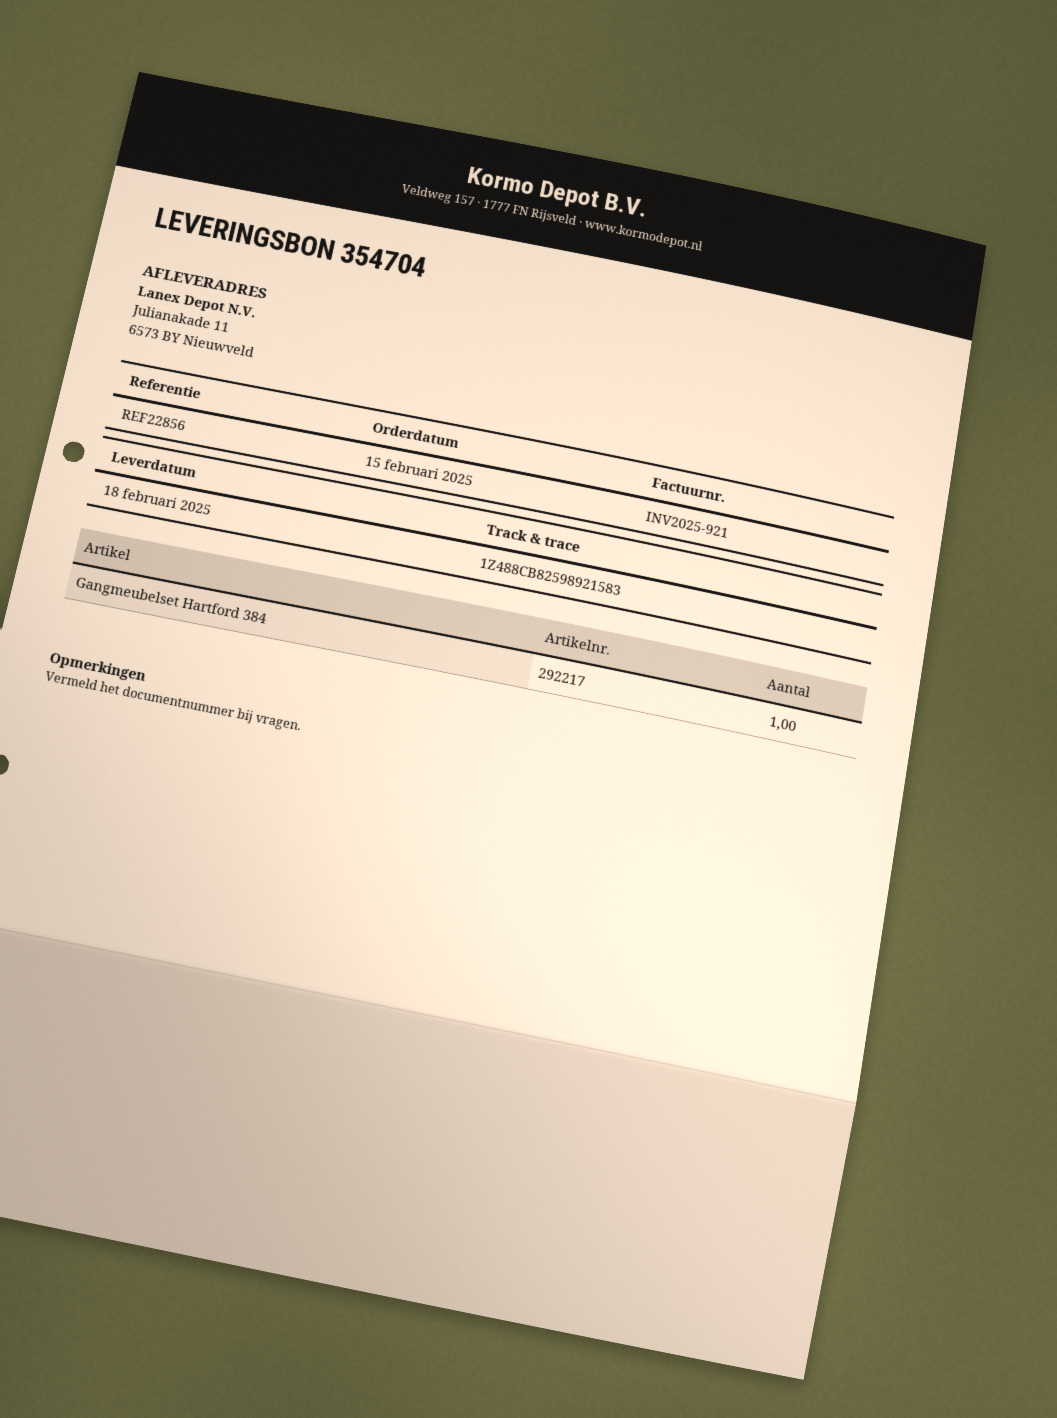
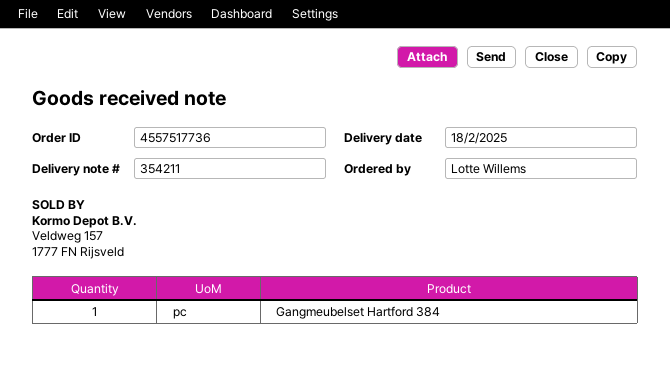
delivery note number: 354704 -> 354211

